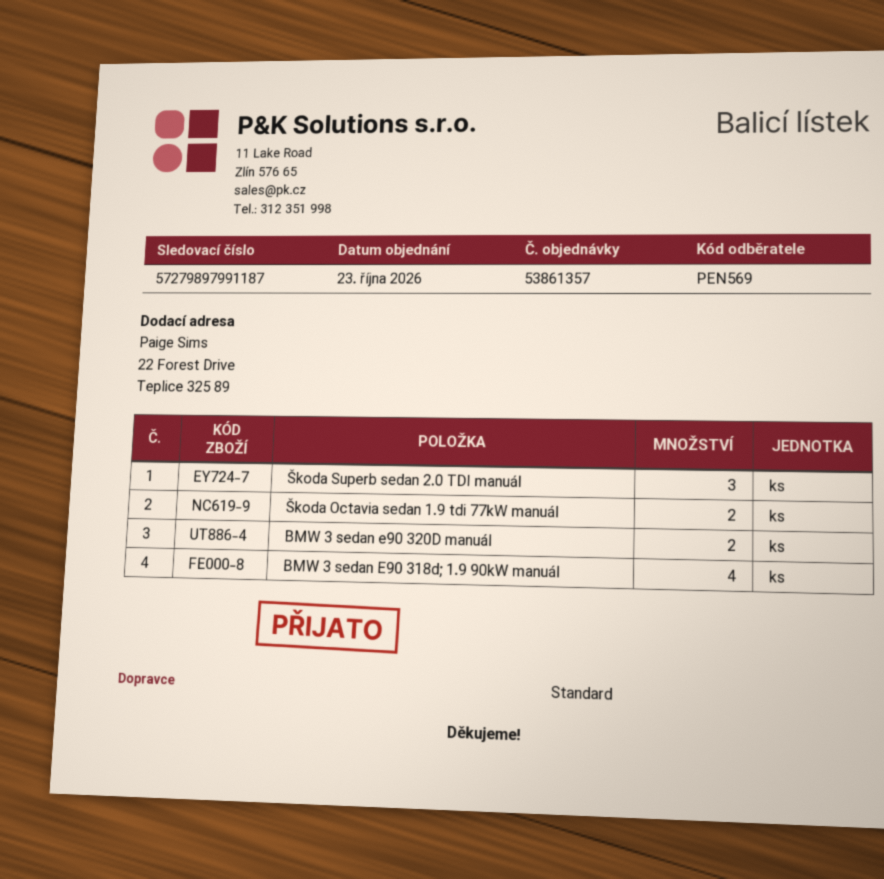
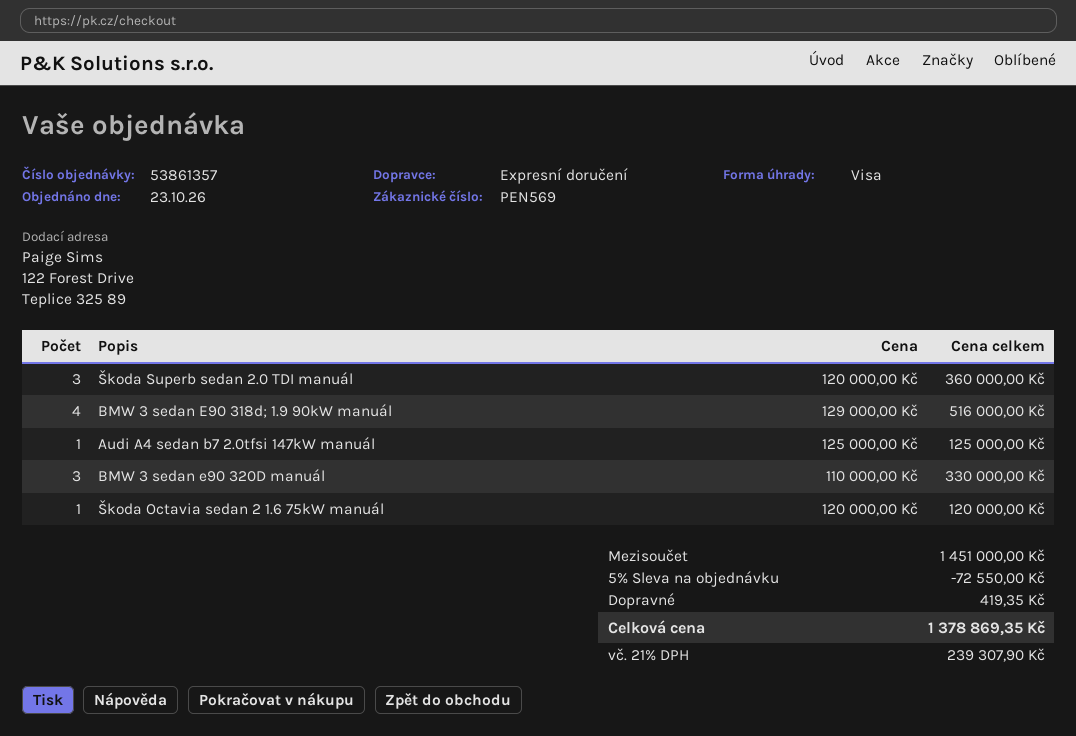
shipping method: standard -> express
ship to: 22 Forest Drive, Teplice 325 89 -> 122 Forest Drive, Teplice 325 89
Škoda Octavia sedan 1.9 tdi 77kW manuál: 2 -> none
BMW 3 sedan e90 320D manuál: 2 -> 3
Audi A4 sedan b7 2.0tfsi 147kW manuál: none -> 1
Škoda Octavia sedan 2 1.6 75kW manuál: none -> 1

